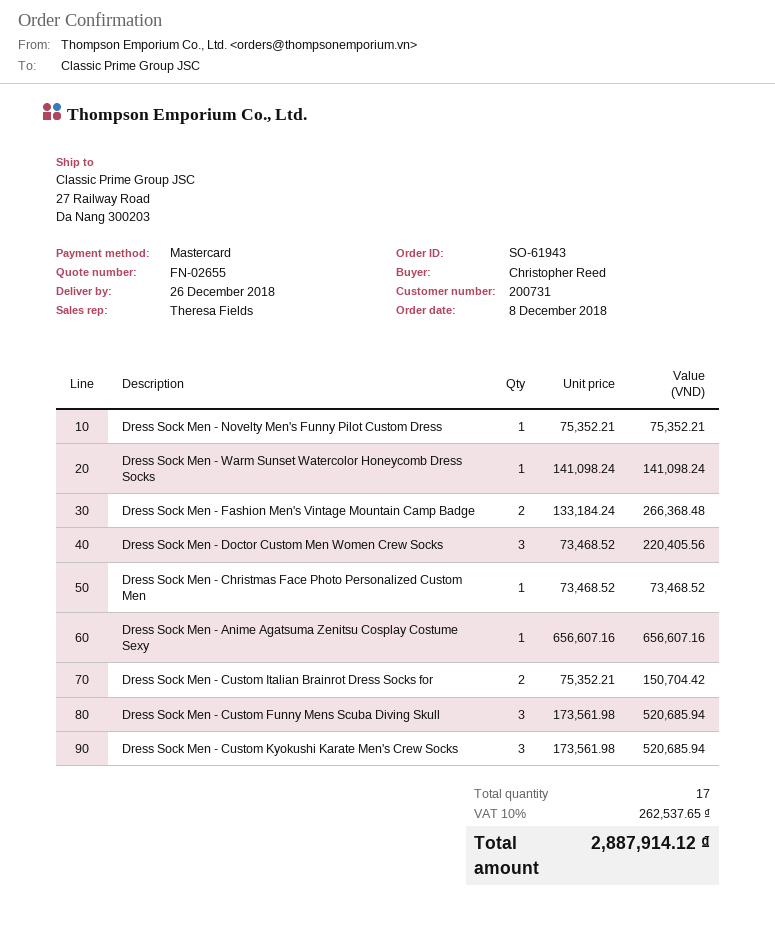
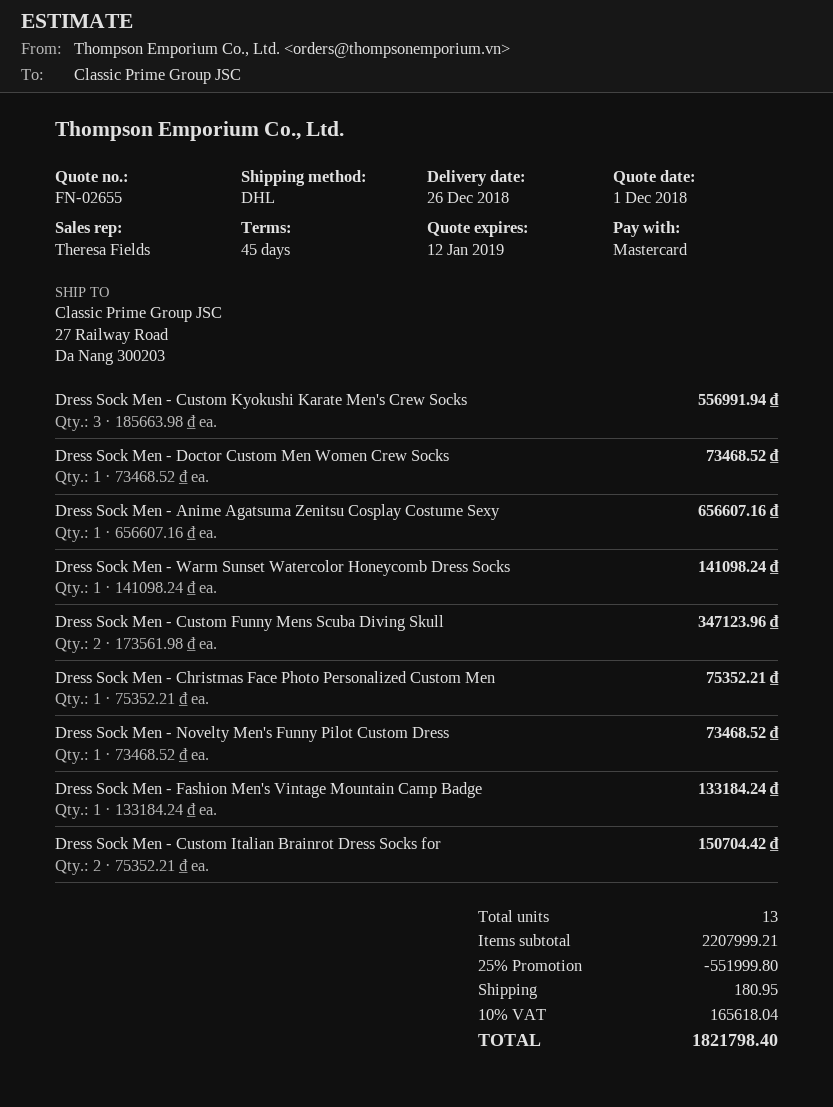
Dress Sock Men - Novelty Men's Funny Pilot Custom Dress: 1 x 75352.21 = 75352.21 -> 1 x 73468.52 = 73468.52
Dress Sock Men - Fashion Men's Vintage Mountain Camp Badge: 2 x 133184.24 = 266368.48 -> 1 x 133184.24 = 133184.24
Dress Sock Men - Doctor Custom Men Women Crew Socks: 3 x 73468.52 = 220405.56 -> 1 x 73468.52 = 73468.52
Dress Sock Men - Christmas Face Photo Personalized Custom Men: 1 x 73468.52 = 73468.52 -> 1 x 75352.21 = 75352.21
Dress Sock Men - Custom Funny Mens Scuba Diving Skull: 3 x 173561.98 = 520685.94 -> 2 x 173561.98 = 347123.96
Dress Sock Men - Custom Kyokushi Karate Men's Crew Socks: 3 x 173561.98 = 520685.94 -> 3 x 185663.98 = 556991.94
total quantity: 17 -> 13
discount: none -> 25% = 551999.80
shipping: none -> 180.95
tax: 10% = 262537.65 -> 10% = 165618.04
total: 2887914.12 -> 1821798.40

